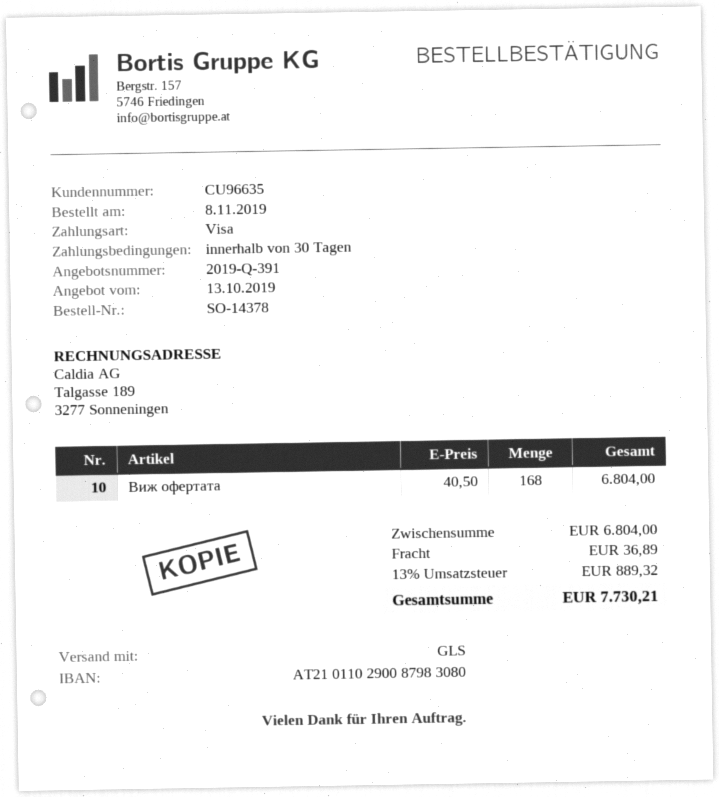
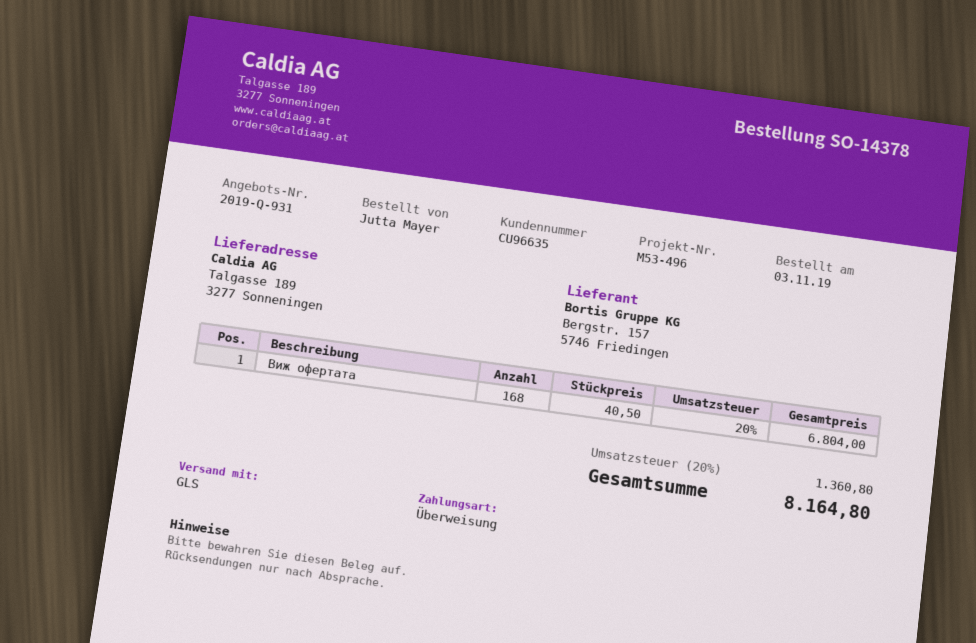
quote number: 2019-Q-391 -> 2019-Q-931
order date: 2019-11-08 -> 2019-11-03
payment method: Visa -> bank transfer
shipping: 36.89 -> none
tax: 13% = 889.32 -> 20% = 1360.80
total: 7730.21 -> 8164.80

